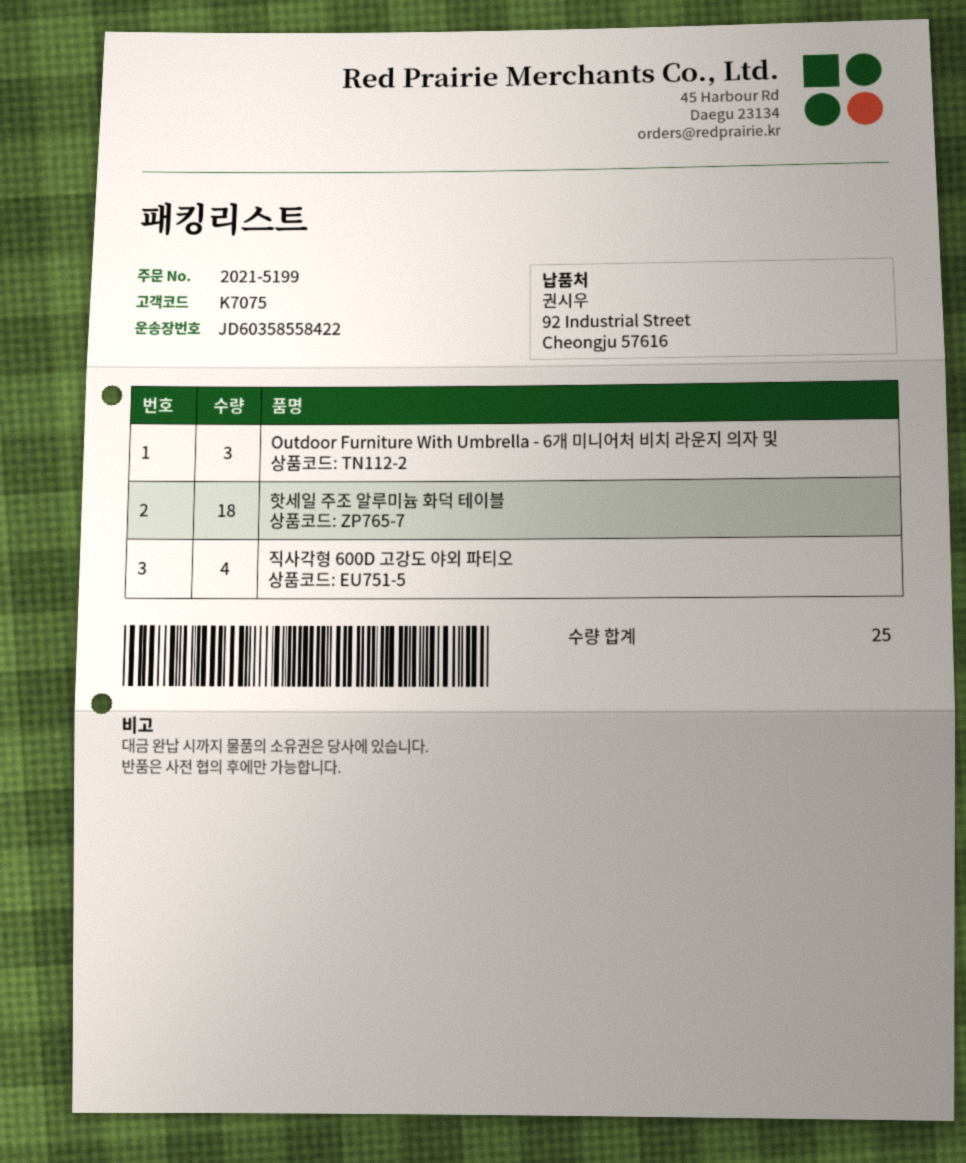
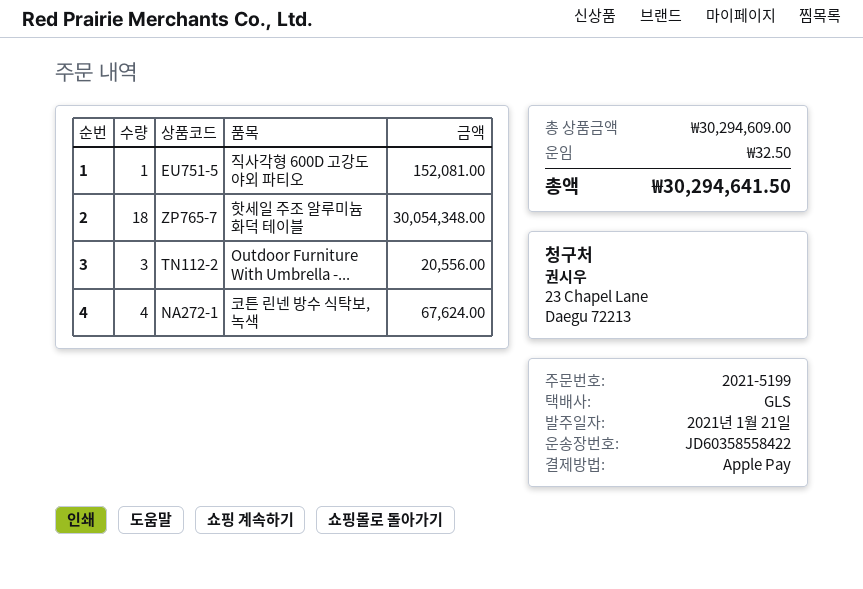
직사각형 600D 고강도 야외 파티오: 4 -> 1
코튼 린넨 방수 식탁보, 녹색: none -> 4

